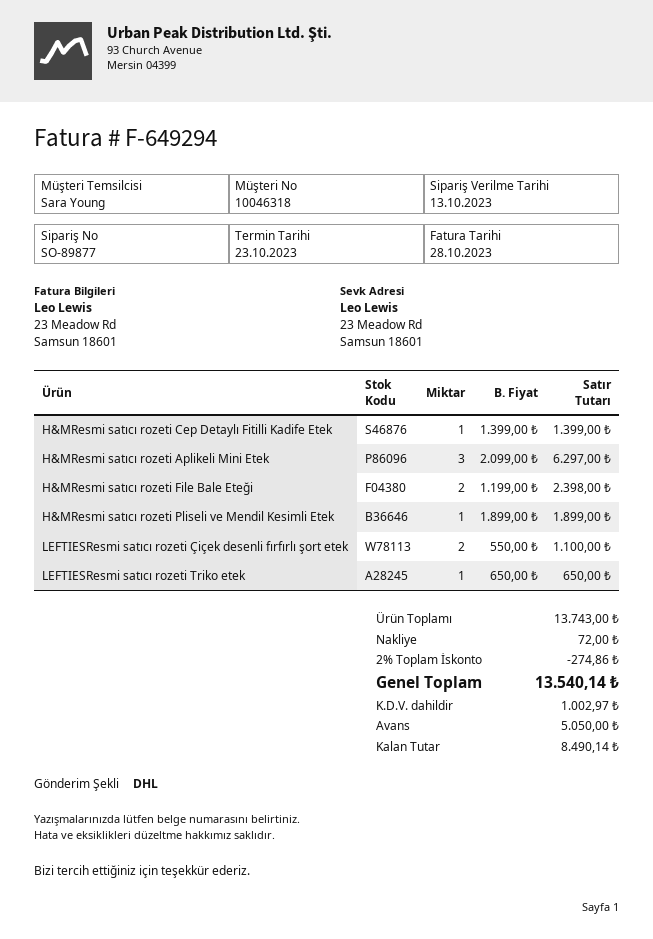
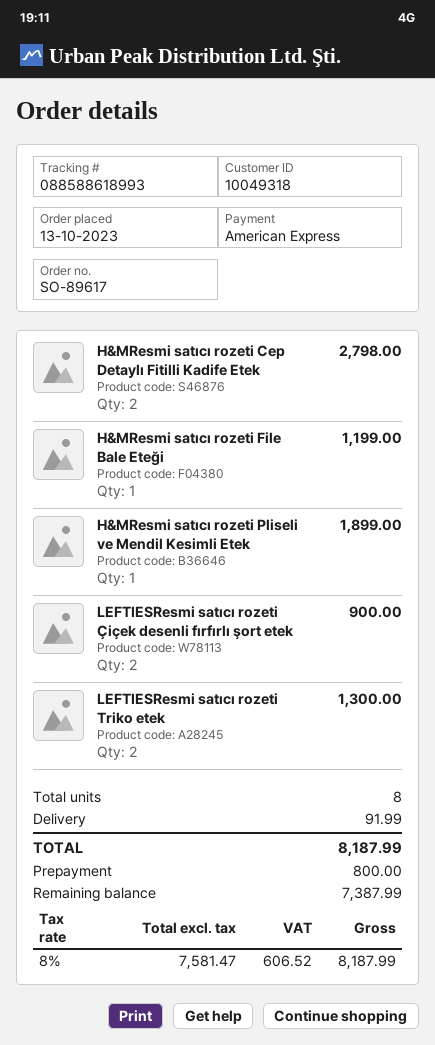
order number: SO-89877 -> SO-89617
customer number: 10046318 -> 10049318
H&MResmi satıcı rozeti Cep Detaylı Fitilli Kadife Etek: 1 for 1399.00 -> 2 for 2798.00
H&MResmi satıcı rozeti Aplikeli Mini Etek: 3 for 6297.00 -> none
H&MResmi satıcı rozeti File Bale Eteği: 2 for 2398.00 -> 1 for 1199.00
LEFTIESResmi satıcı rozeti Çiçek desenli fırfırlı şort etek: 2 for 1100.00 -> 2 for 900.00
LEFTIESResmi satıcı rozeti Triko etek: 1 for 650.00 -> 2 for 1300.00
discount: 2% = 274.86 -> none
shipping: 72.00 -> 91.99
tax: 1002.97 -> 606.52
total: 13540.14 -> 8187.99
deposit: 5050.00 -> 800.00
balance: 8490.14 -> 7387.99

